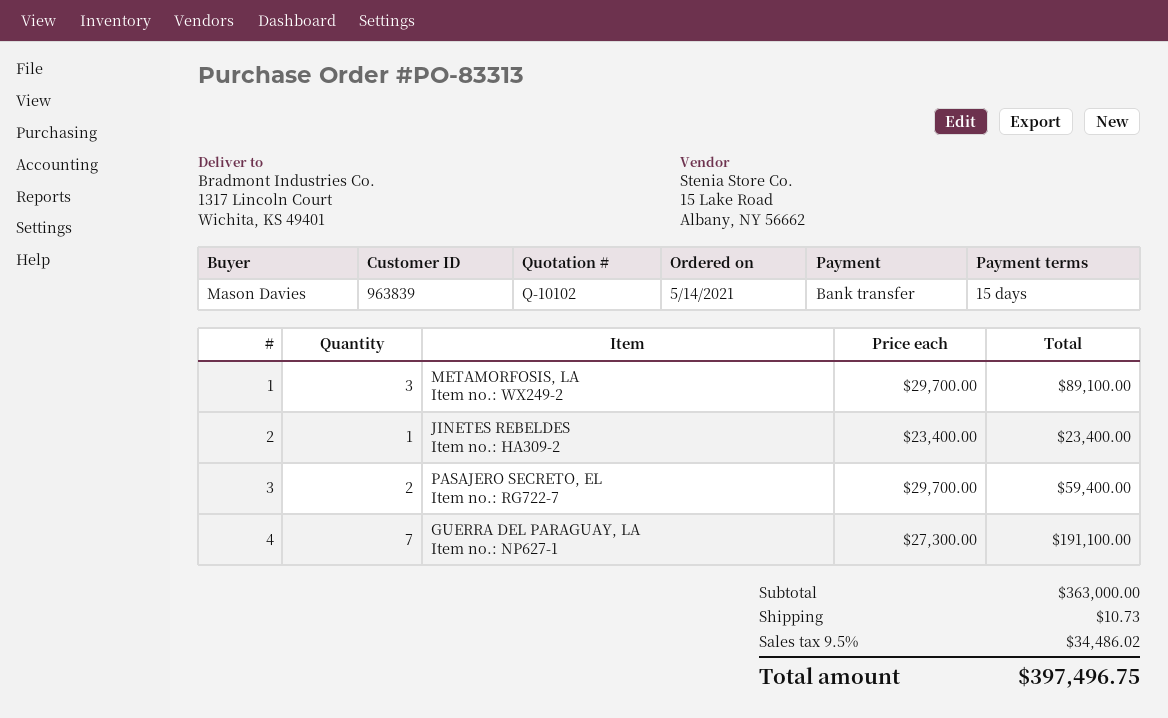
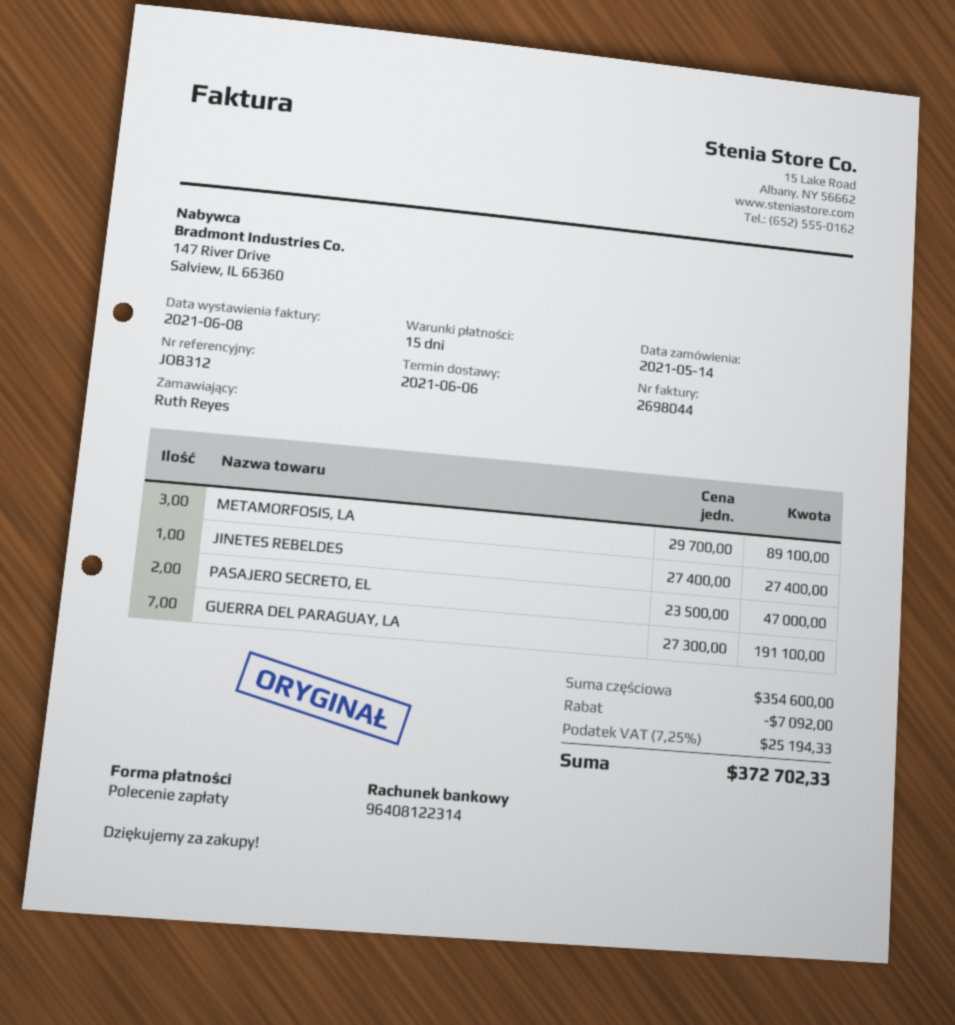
ordered by: Mason Davies -> Ruth Reyes
payment method: bank transfer -> direct debit
JINETES REBELDES: 1 x 23400.00 = 23400.00 -> 1 x 27400.00 = 27400.00
PASAJERO SECRETO, EL: 2 x 29700.00 = 59400.00 -> 2 x 23500.00 = 47000.00
subtotal: 363000.00 -> 354600.00
discount: none -> 7092.00
shipping: 10.73 -> none
tax: 9.5% = 34486.02 -> 7.25% = 25194.33
total: 397496.75 -> 372702.33

